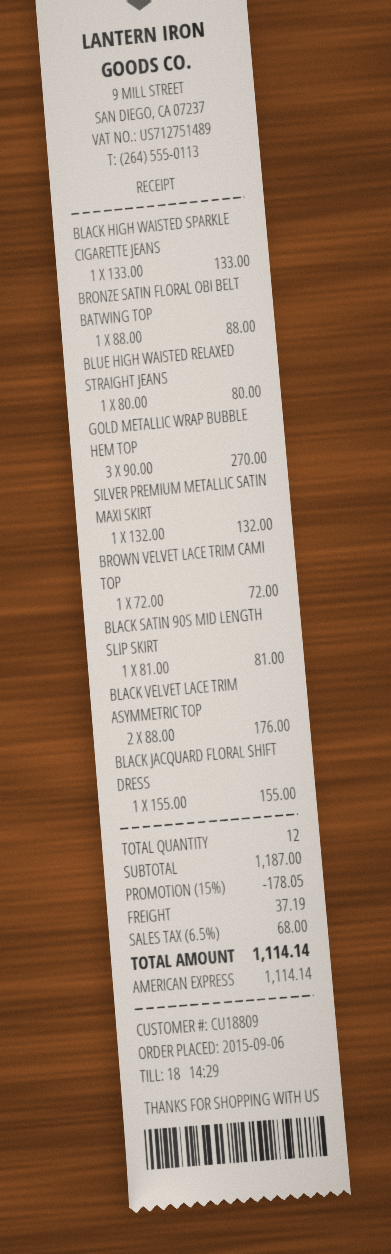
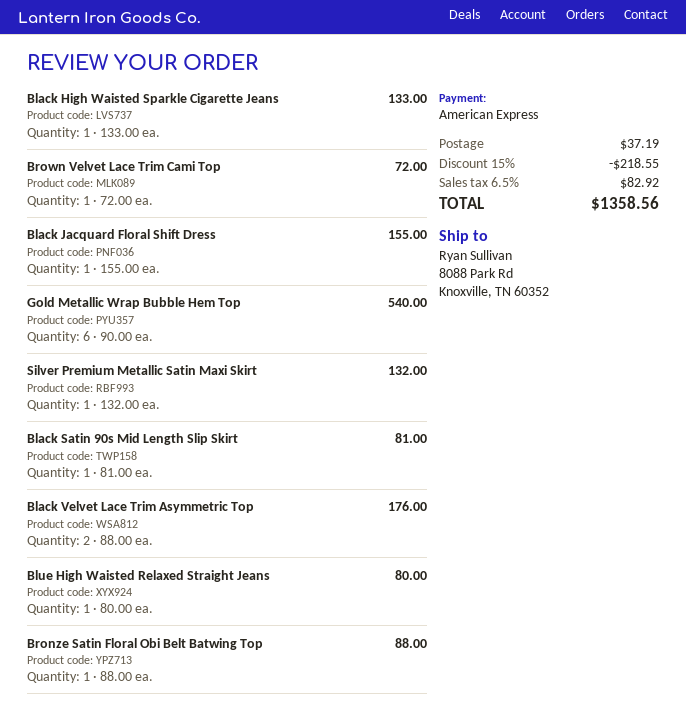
GOLD METALLIC WRAP BUBBLE HEM TOP: 3 x 90.00 = 270.00 -> 6 x 90.00 = 540.00
discount: 15% = 178.05 -> 15% = 218.55
tax: 6.5% = 68.00 -> 6.5% = 82.92
total: 1114.14 -> 1358.56

